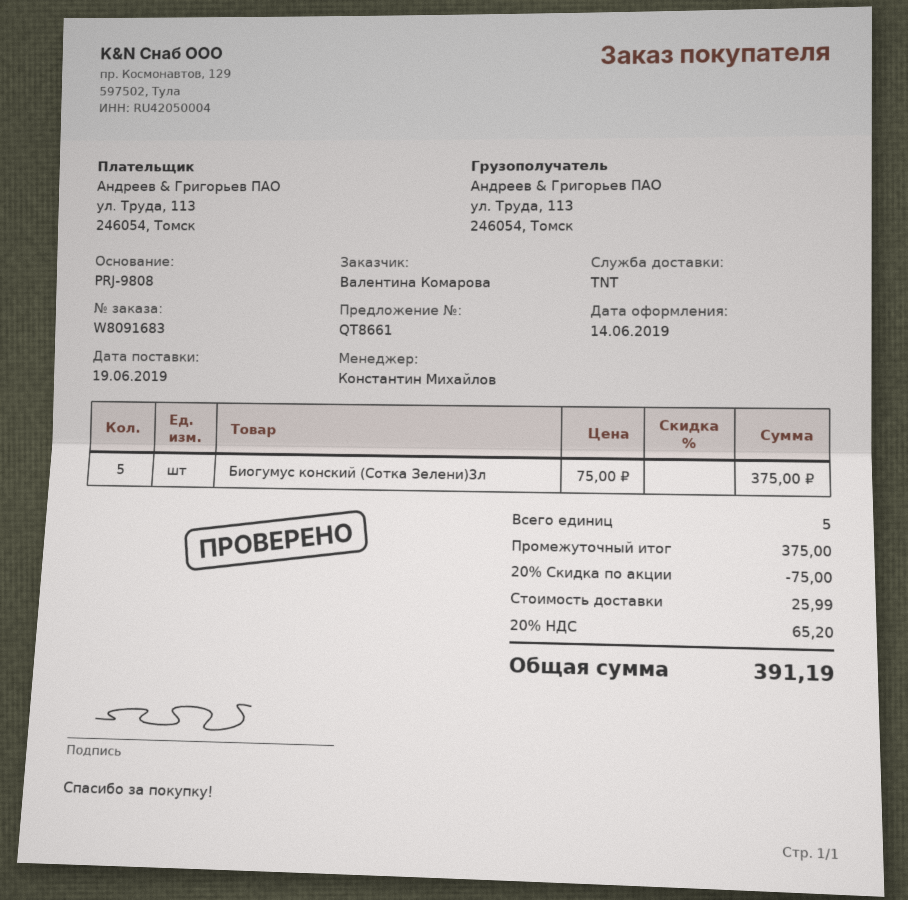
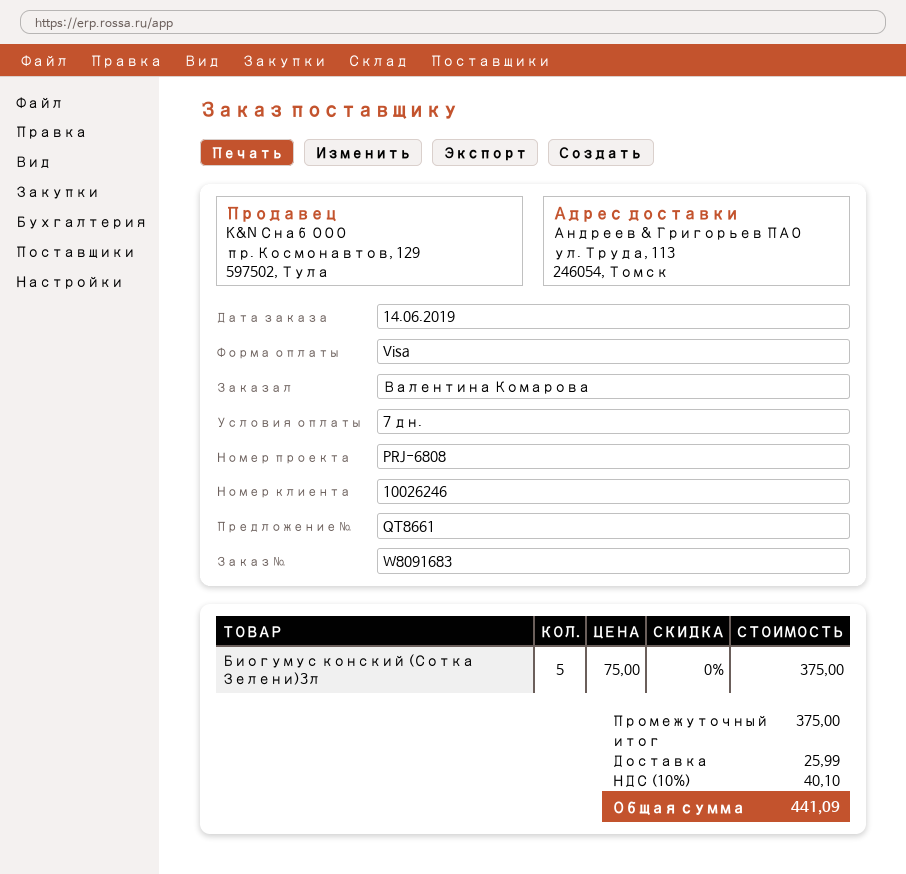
reference: PRJ-9808 -> PRJ-6808
discount: 20% = 75.00 -> none
tax: 20% = 65.20 -> 10% = 40.10
total: 391.19 -> 441.09

